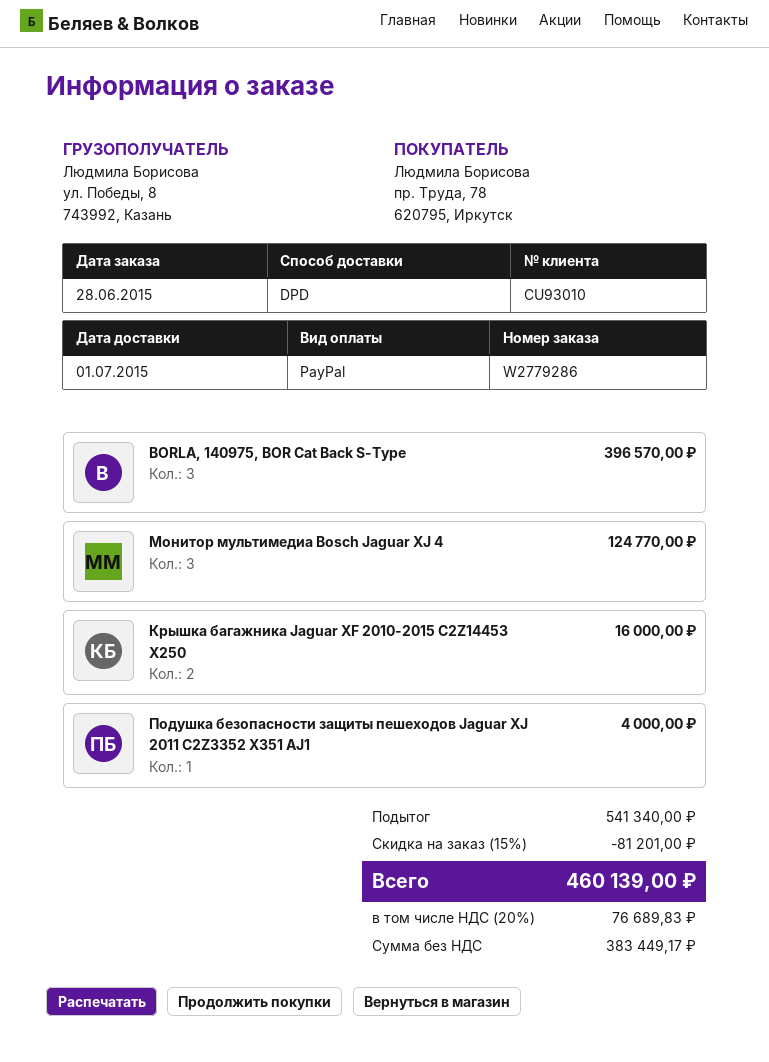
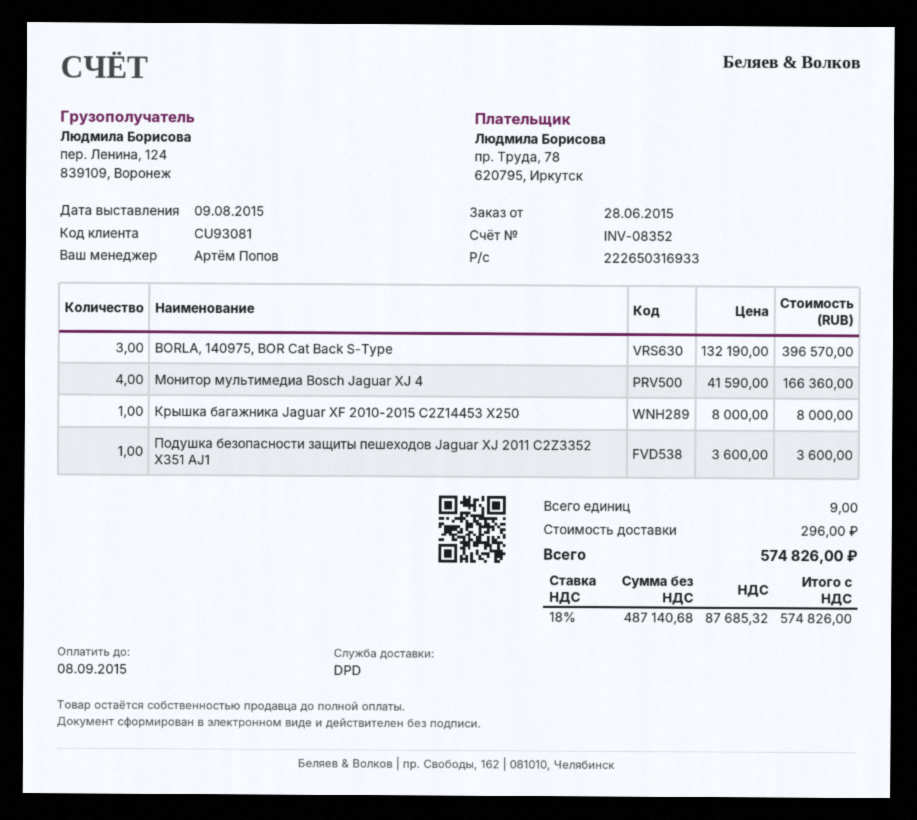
customer number: CU93010 -> CU93081
ship to: ул. Победы, 8, 743992, Казань -> пер. Ленина, 124, 839109, Воронеж
Монитор мультимедиа Bosch Jaguar XJ 4: 3 for 124770.00 -> 4 for 166360.00
Крышка багажника Jaguar XF 2010-2015 C2Z14453 X250: 2 for 16000.00 -> 1 for 8000.00
Подушка безопасности защиты пешеходов Jaguar XJ 2011 C2Z3352 X351 AJ1: 1 for 4000.00 -> 1 for 3600.00
discount: 15% = 81201.00 -> none
shipping: none -> 296.00
net: 383449.17 -> 487140.68
tax: 20% = 76689.83 -> 18% = 87685.32
total: 460139.00 -> 574826.00

